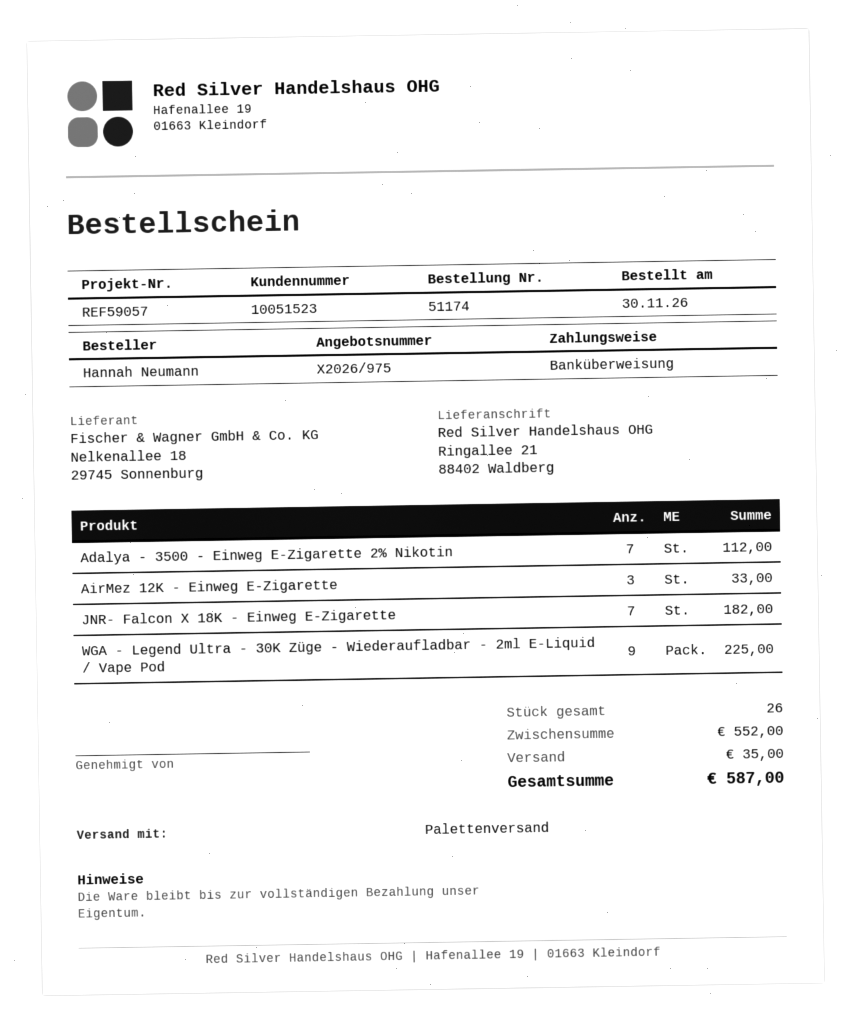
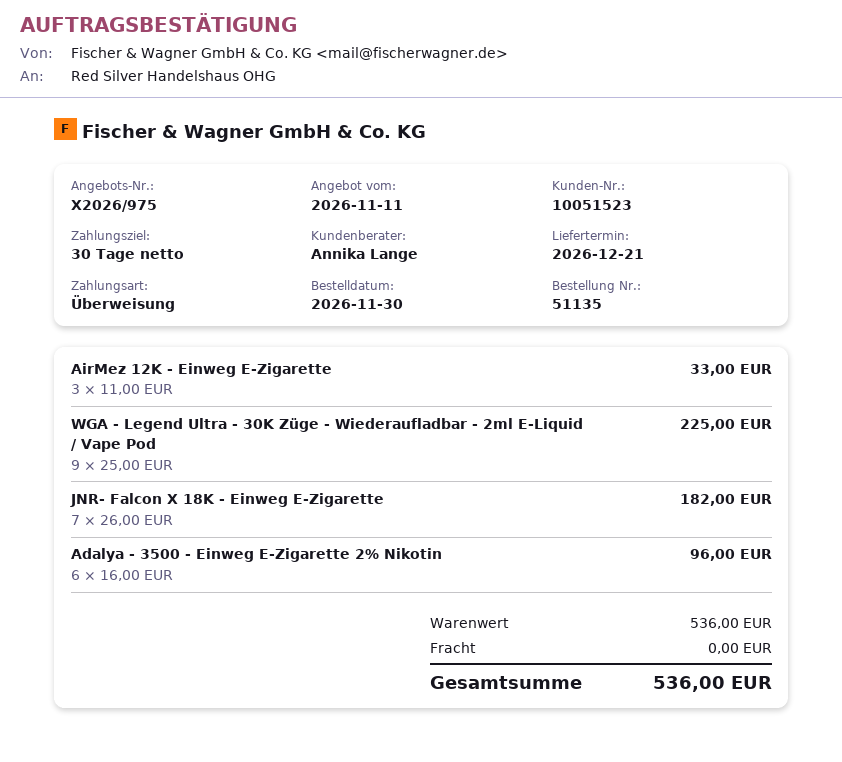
order number: 51174 -> 51135
Adalya - 3500 - Einweg E-Zigarette 2% Nikotin: 7 for 112.00 -> 6 for 96.00
subtotal: 552.00 -> 536.00
shipping: 35.00 -> 0.00
total: 587.00 -> 536.00

